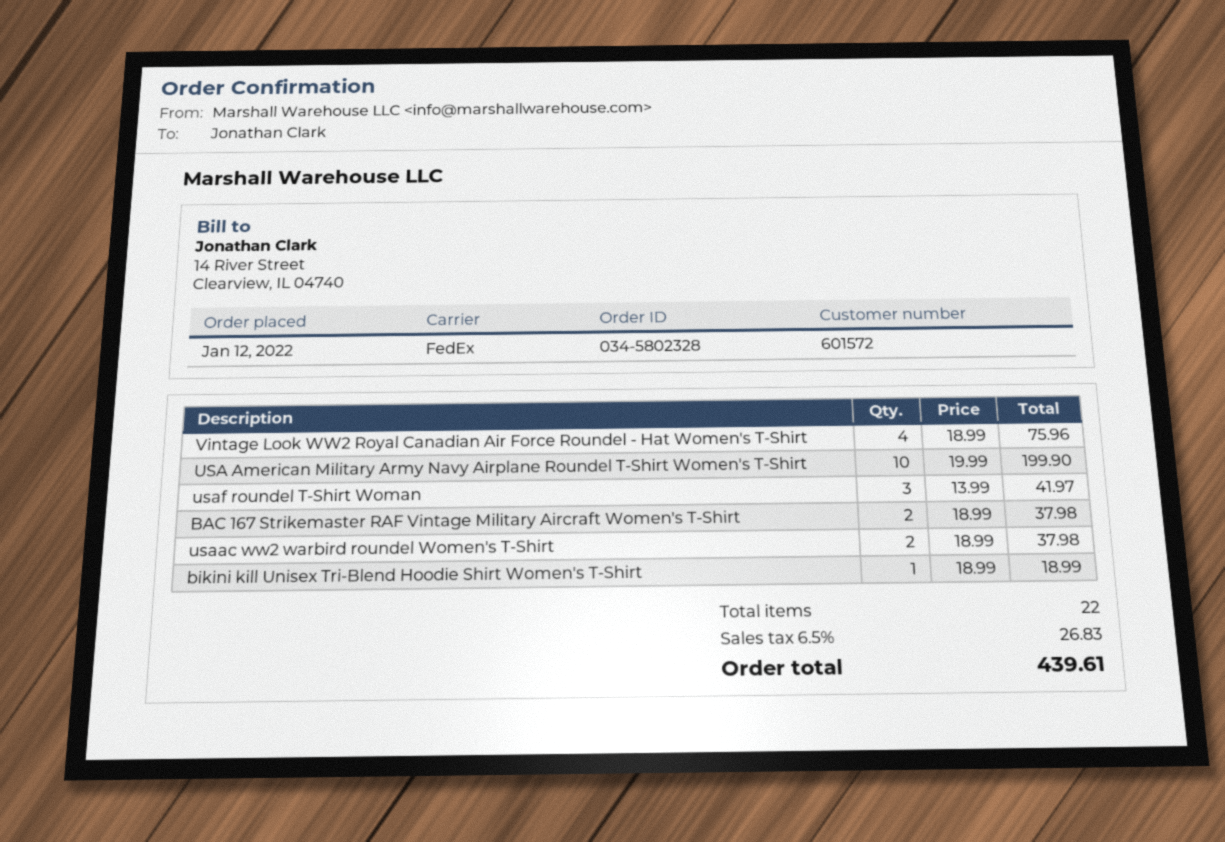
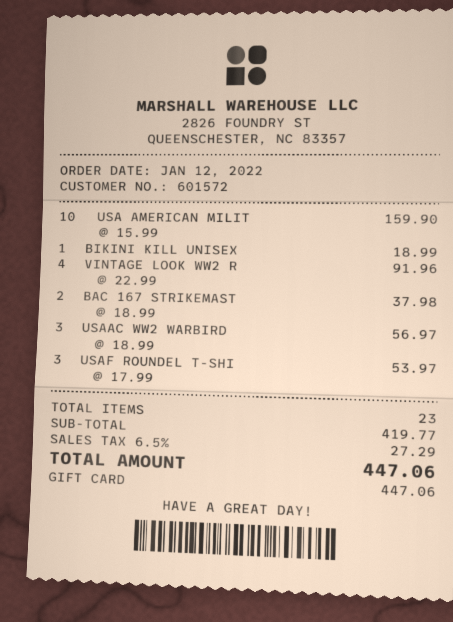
Vintage Look WW2 Royal Canadian Air Force Roundel - Hat Women's T-Shirt: 4 x 18.99 = 75.96 -> 4 x 22.99 = 91.96
USA American Military Army Navy Airplane Roundel T-Shirt Women's T-Shirt: 10 x 19.99 = 199.90 -> 10 x 15.99 = 159.90
usaf roundel T-Shirt Woman: 3 x 13.99 = 41.97 -> 3 x 17.99 = 53.97
usaac ww2 warbird roundel Women's T-Shirt: 2 x 18.99 = 37.98 -> 3 x 18.99 = 56.97
total quantity: 22 -> 23
tax: 6.5% = 26.83 -> 6.5% = 27.29
total: 439.61 -> 447.06

